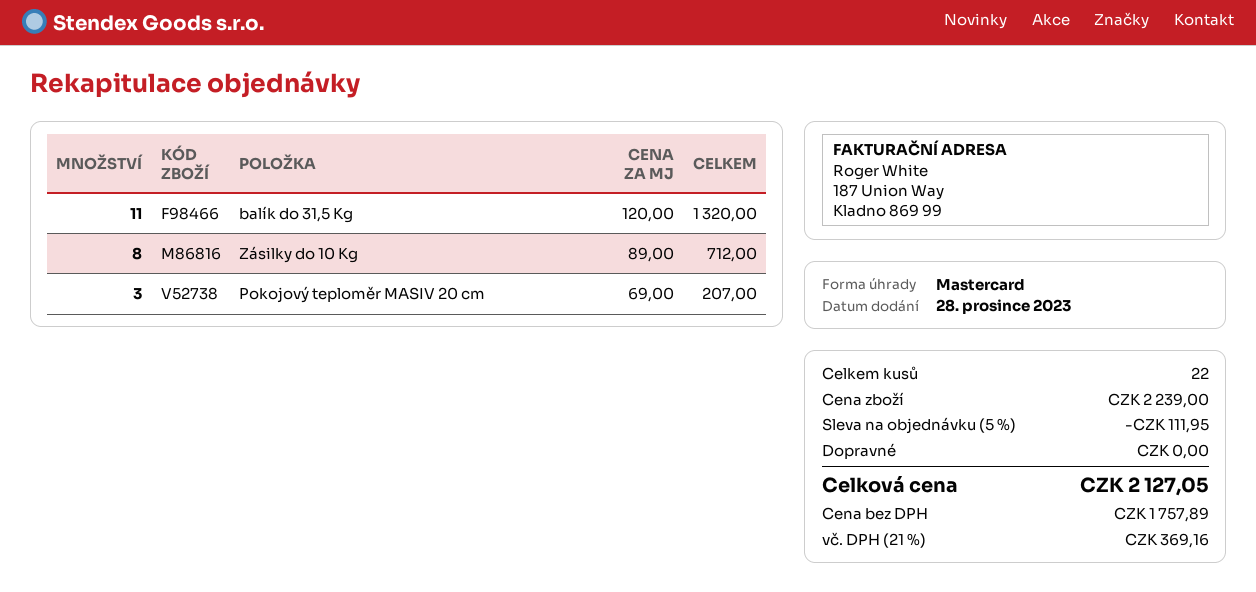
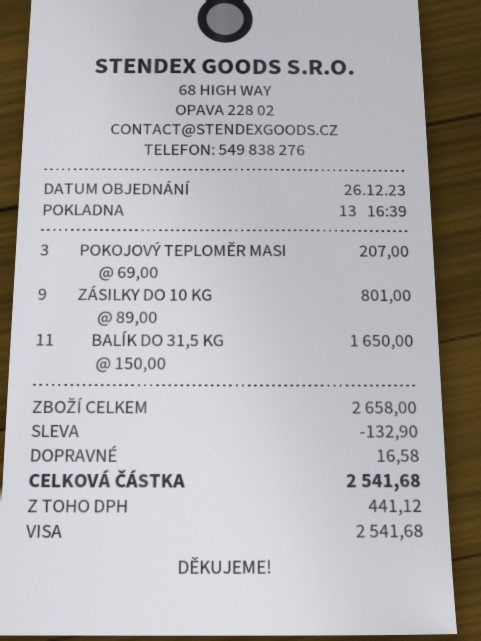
payment method: Mastercard -> Visa
balík do 31,5 Kg: 11 x 120.00 = 1320.00 -> 11 x 150.00 = 1650.00
Zásilky do 10 Kg: 8 x 89.00 = 712.00 -> 9 x 89.00 = 801.00
subtotal: 2239.00 -> 2658.00
discount: 111.95 -> 132.90
shipping: 0.00 -> 16.58
tax: 369.16 -> 441.12
total: 2127.05 -> 2541.68

